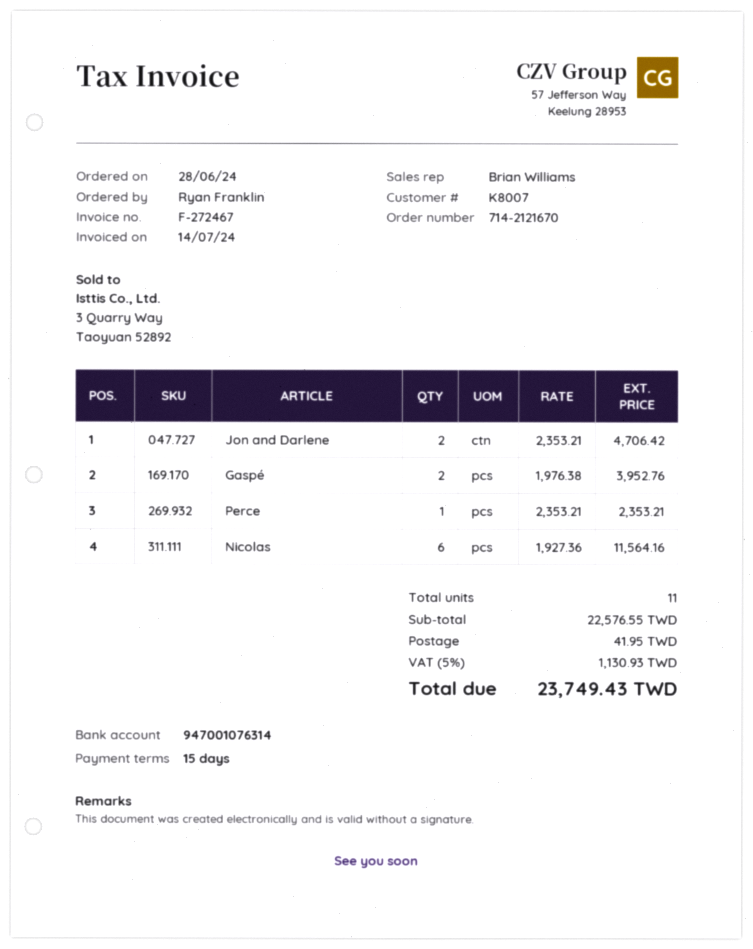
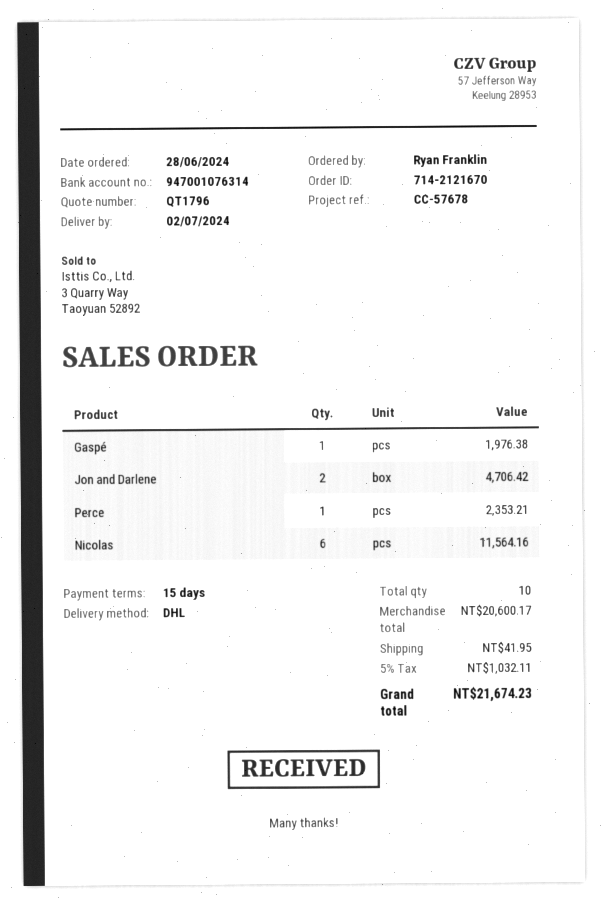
Gaspé: 2 for 3952.76 -> 1 for 1976.38
total quantity: 11 -> 10
subtotal: 22576.55 -> 20600.17
tax: 5% = 1130.93 -> 5% = 1032.11
total: 23749.43 -> 21674.23

